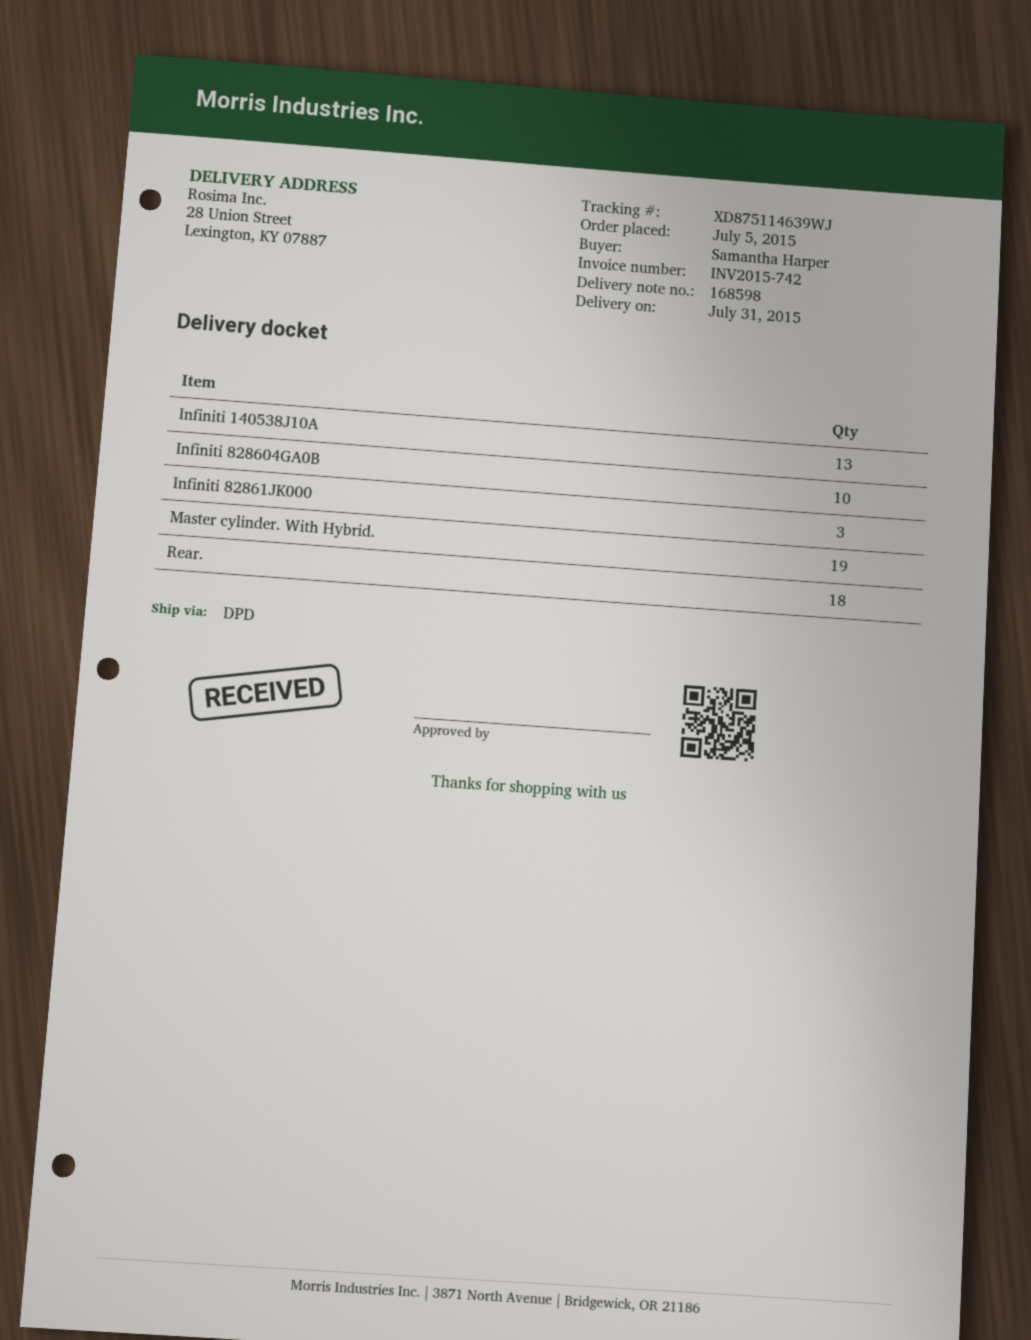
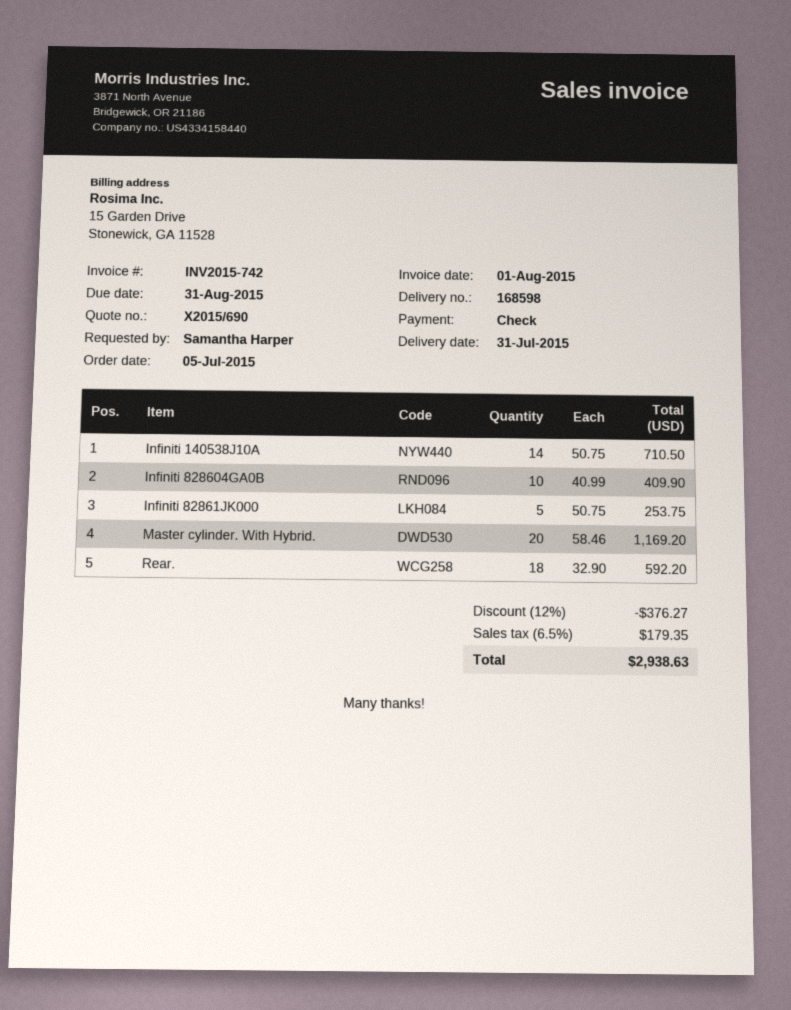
Infiniti 140538J10A: 13 -> 14
Infiniti 82861JK000: 3 -> 5
Master cylinder. With Hybrid.: 19 -> 20

